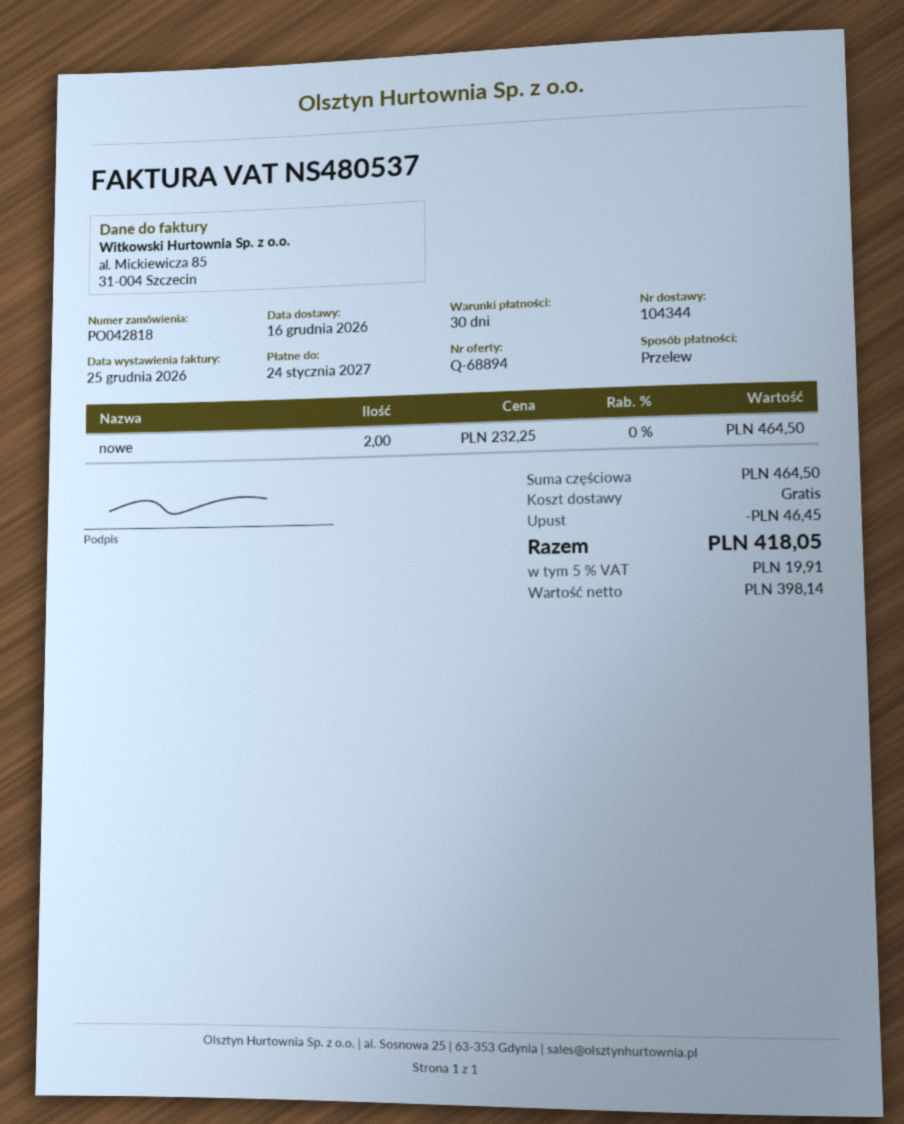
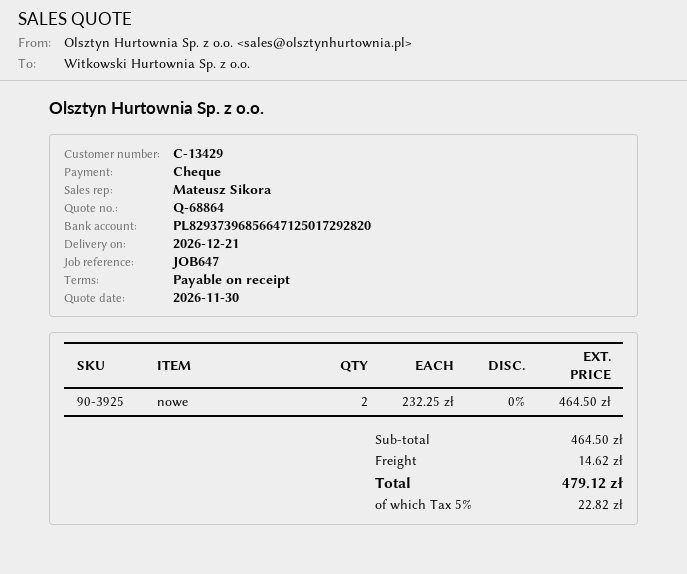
quote number: Q-68894 -> Q-68864
delivery date: 2026-12-16 -> 2026-12-21
payment terms: 30 days -> on receipt
payment method: bank transfer -> cheque
discount: 46.45 -> none
shipping: 0.00 -> 14.62
tax: 5% = 19.91 -> 5% = 22.82
total: 418.05 -> 479.12

